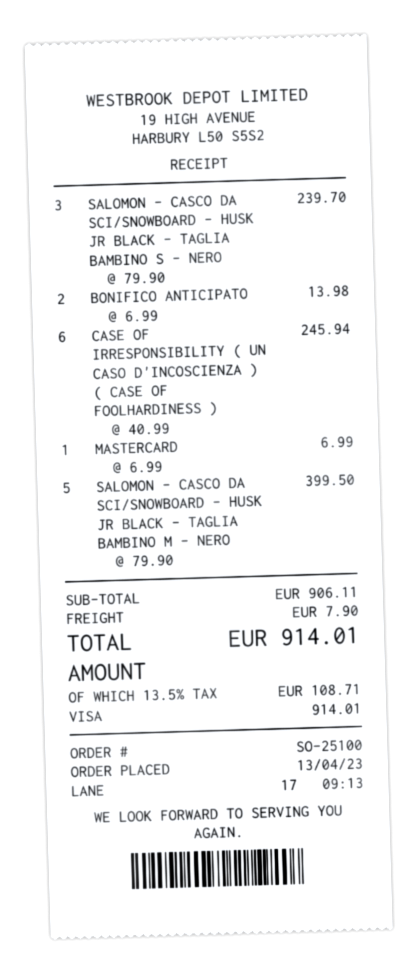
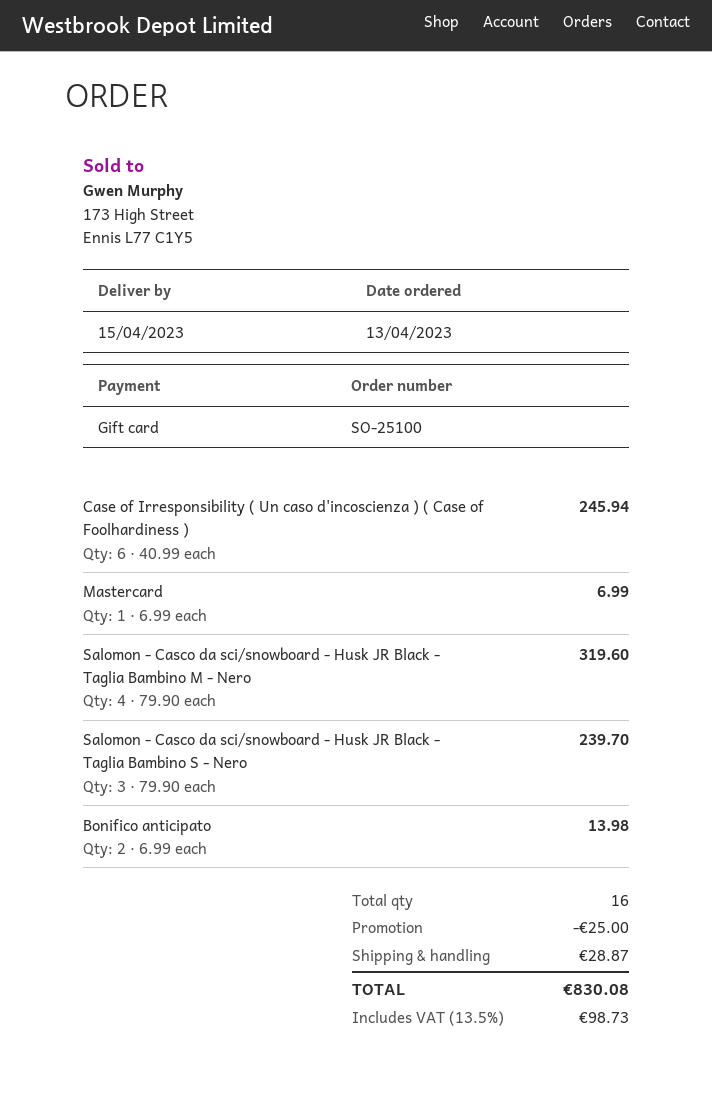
payment method: Visa -> gift card
SALOMON - CASCO DA SCI/SNOWBOARD - HUSK JR BLACK - TAGLIA BAMBINO M - NERO: 5 x 79.90 = 399.50 -> 4 x 79.90 = 319.60
discount: none -> 25.00
shipping: 7.90 -> 28.87
tax: 13.5% = 108.71 -> 13.5% = 98.73
total: 914.01 -> 830.08

